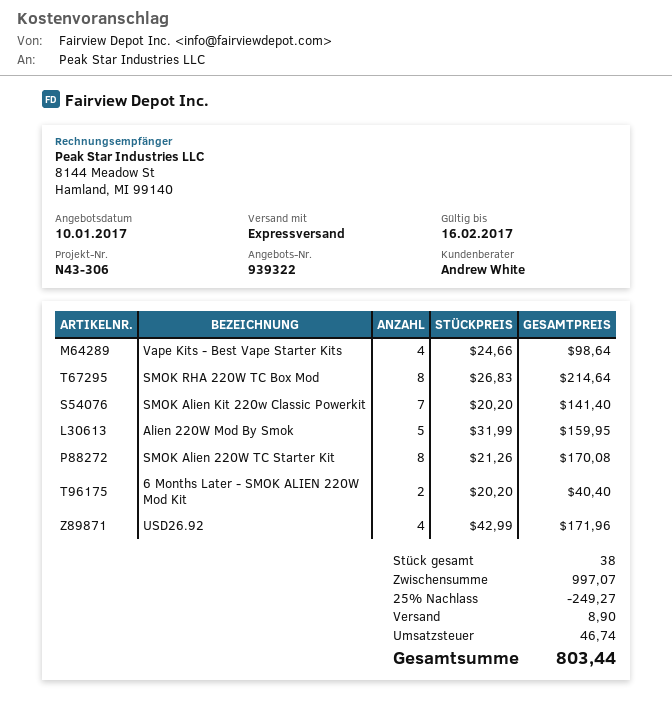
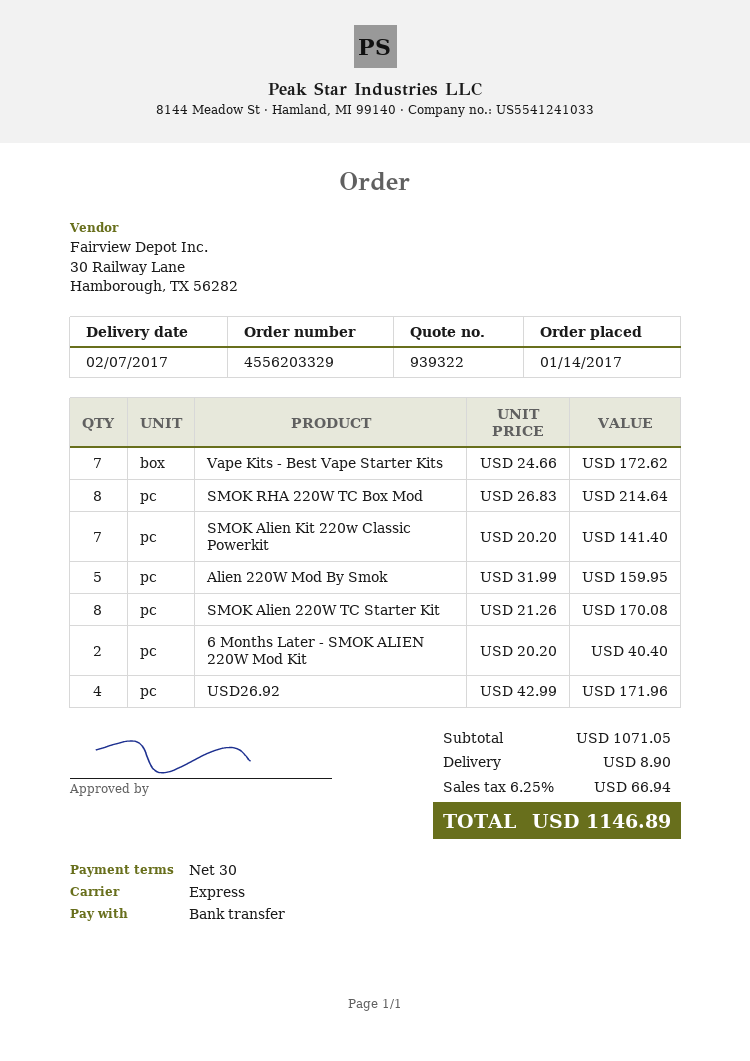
Vape Kits - Best Vape Starter Kits: 4 x 24.66 = 98.64 -> 7 x 24.66 = 172.62
subtotal: 997.07 -> 1071.05
discount: 25% = 249.27 -> none
tax: 46.74 -> 66.94
total: 803.44 -> 1146.89

